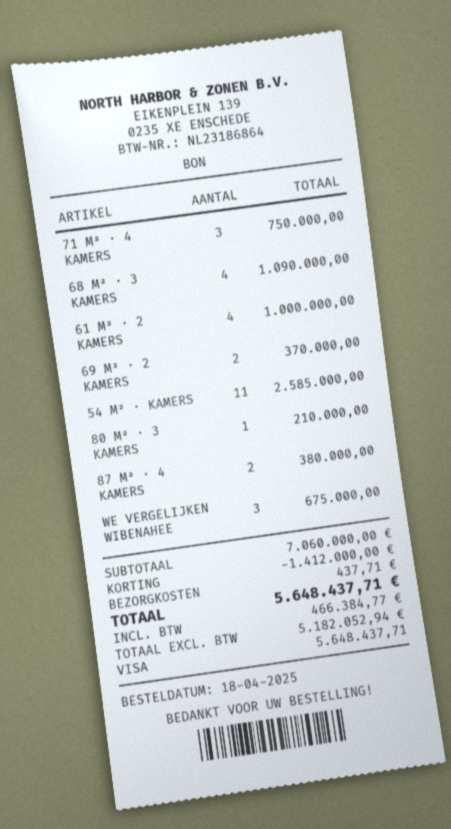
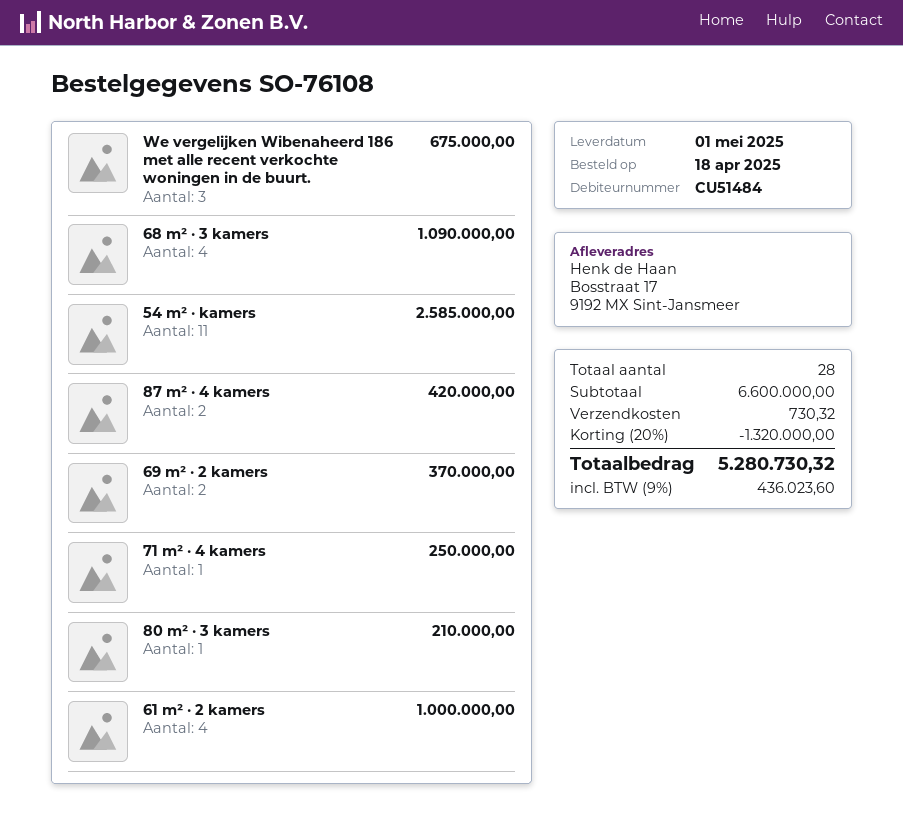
71 M² · 4 KAMERS: 3 for 750000.00 -> 1 for 250000.00
87 M² · 4 KAMERS: 2 for 380000.00 -> 2 for 420000.00
subtotal: 7060000.00 -> 6600000.00
discount: 1412000.00 -> 1320000.00
shipping: 437.71 -> 730.32
tax: 466384.77 -> 436023.60
total: 5648437.71 -> 5280730.32

